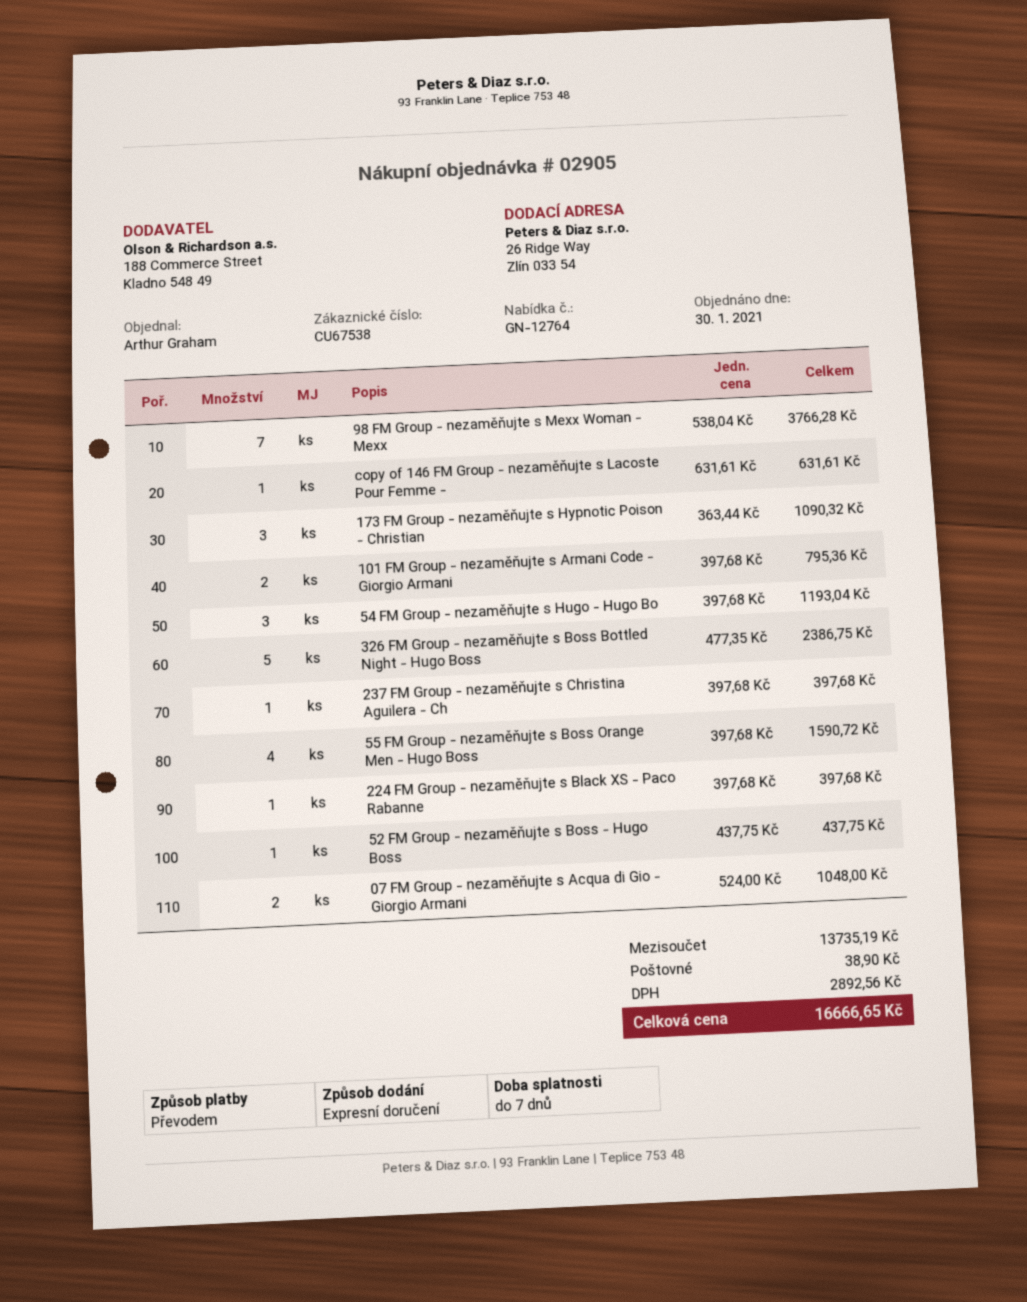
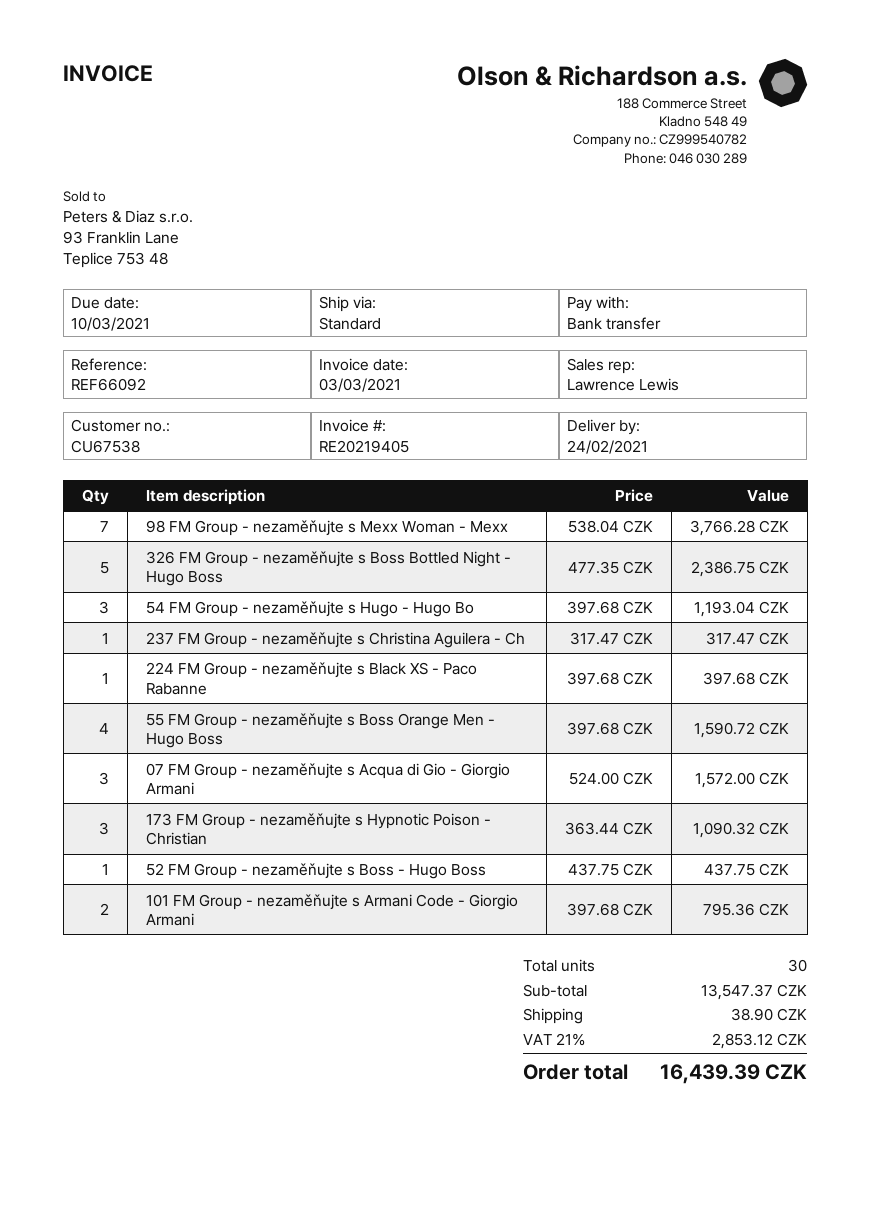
shipping method: express -> standard
copy of 146 FM Group - nezaměňujte s Lacoste Pour Femme -: 1 x 631.61 = 631.61 -> none
237 FM Group - nezaměňujte s Christina Aguilera - Ch: 1 x 397.68 = 397.68 -> 1 x 317.47 = 317.47
07 FM Group - nezaměňujte s Acqua di Gio - Giorgio Armani: 2 x 524.00 = 1048.00 -> 3 x 524.00 = 1572.00
subtotal: 13735.19 -> 13547.37
tax: 2892.56 -> 2853.12
total: 16666.65 -> 16439.39

